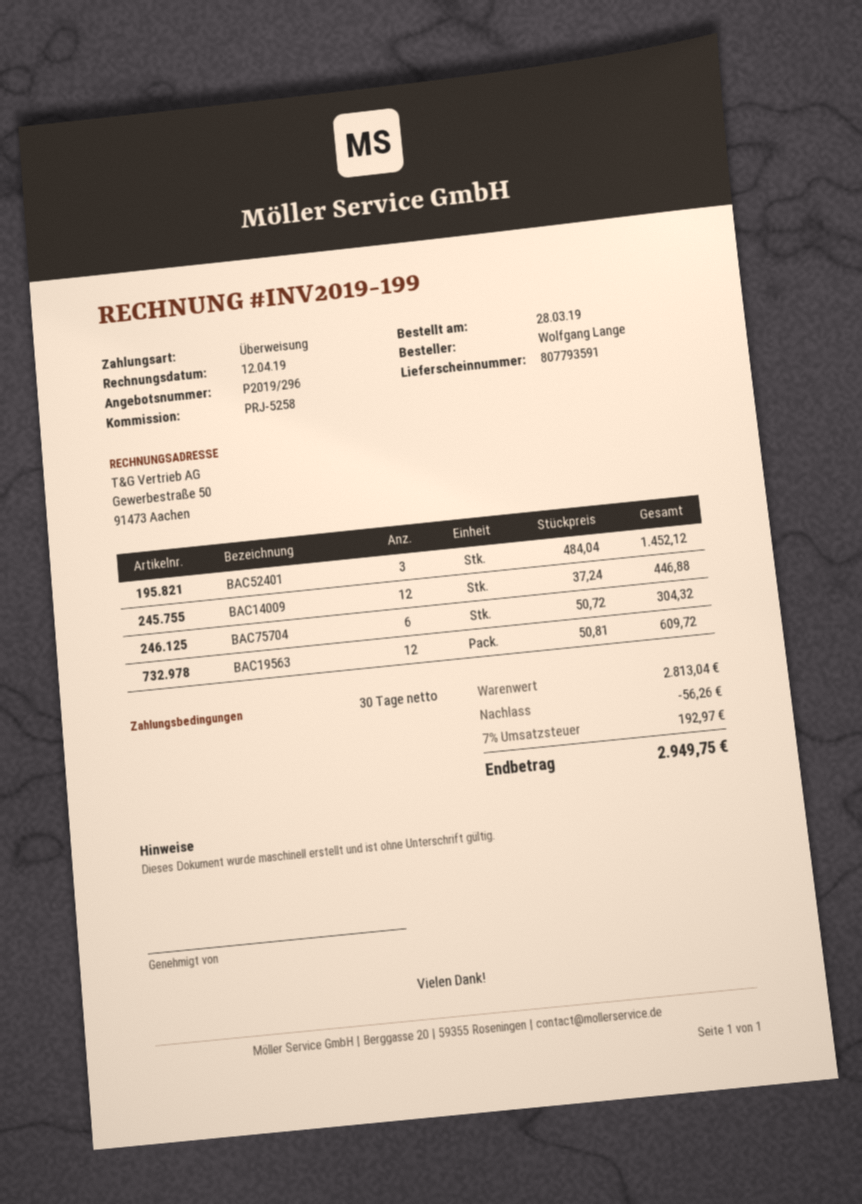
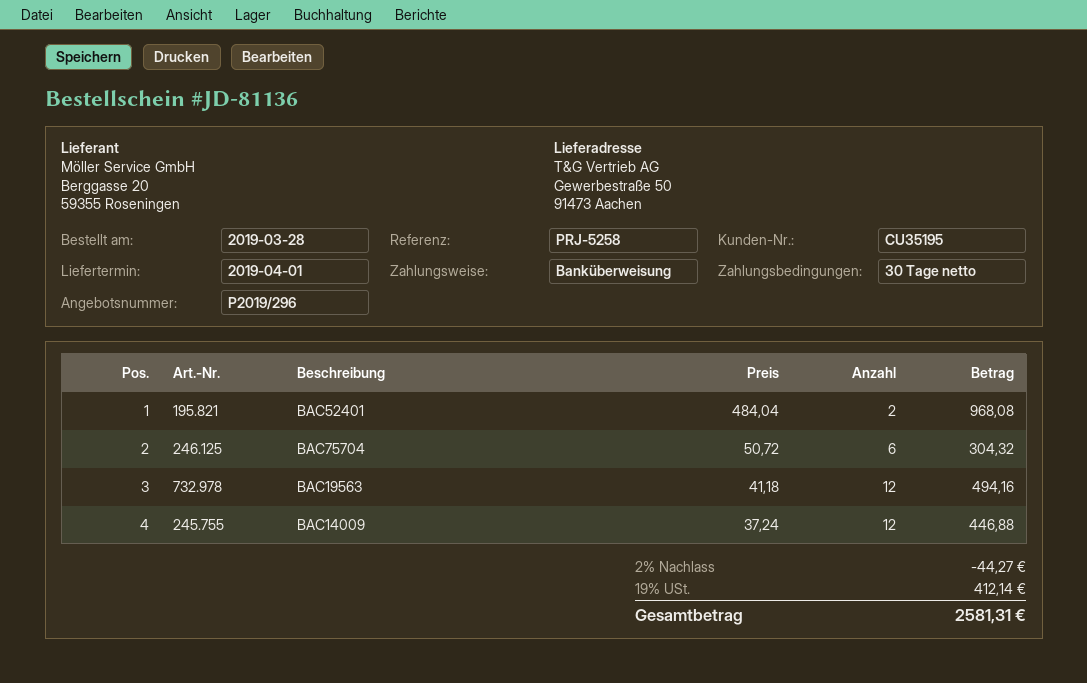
BAC52401: 3 x 484.04 = 1452.12 -> 2 x 484.04 = 968.08
BAC19563: 12 x 50.81 = 609.72 -> 12 x 41.18 = 494.16
discount: 56.26 -> 44.27
tax: 7% = 192.97 -> 19% = 412.14
total: 2949.75 -> 2581.31

